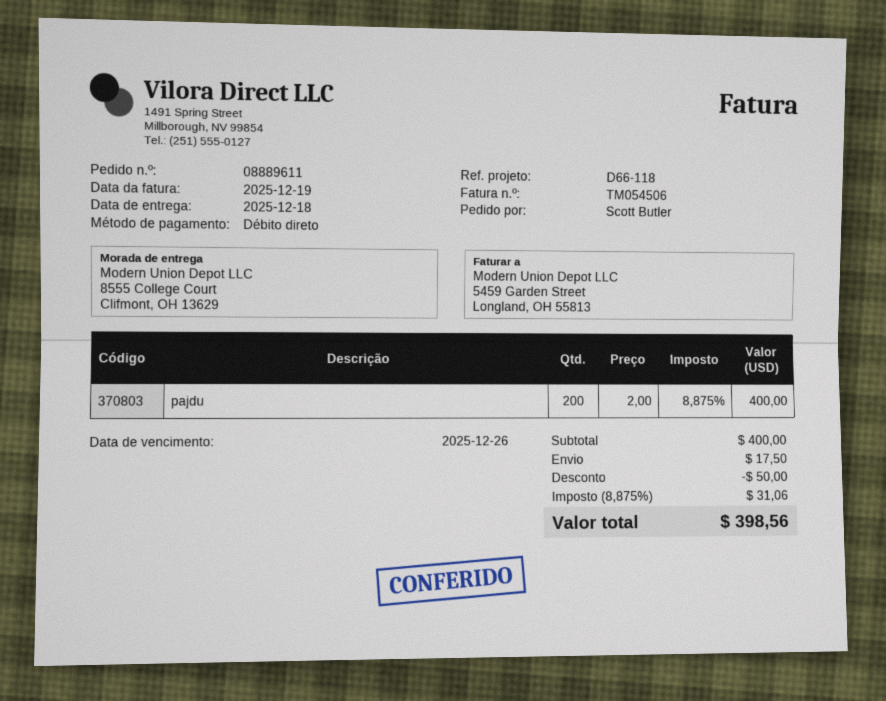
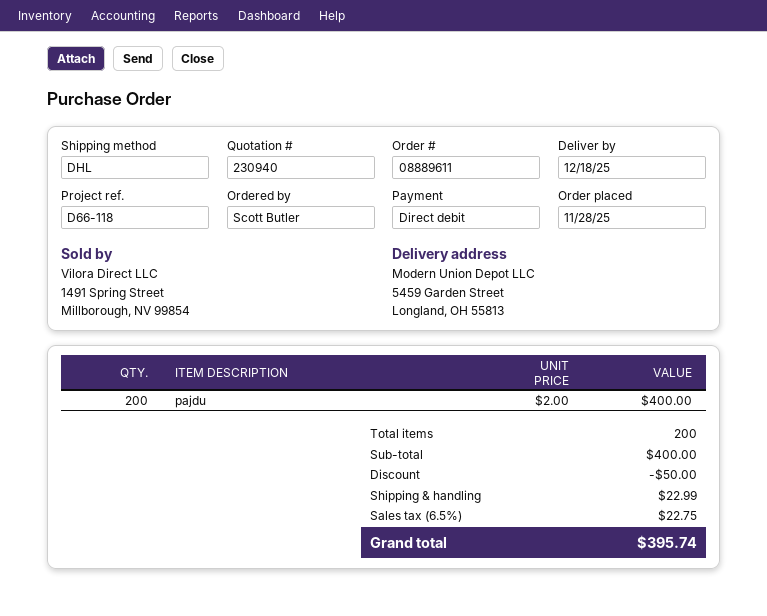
ship to: 8555 College Court, Clifmont, OH 13629 -> 5459 Garden Street, Longland, OH 55813
shipping: 17.50 -> 22.99
tax: 8.875% = 31.06 -> 6.5% = 22.75
total: 398.56 -> 395.74

